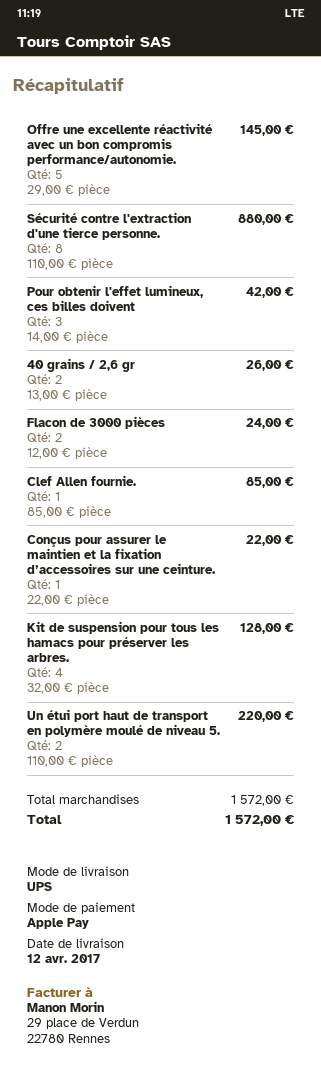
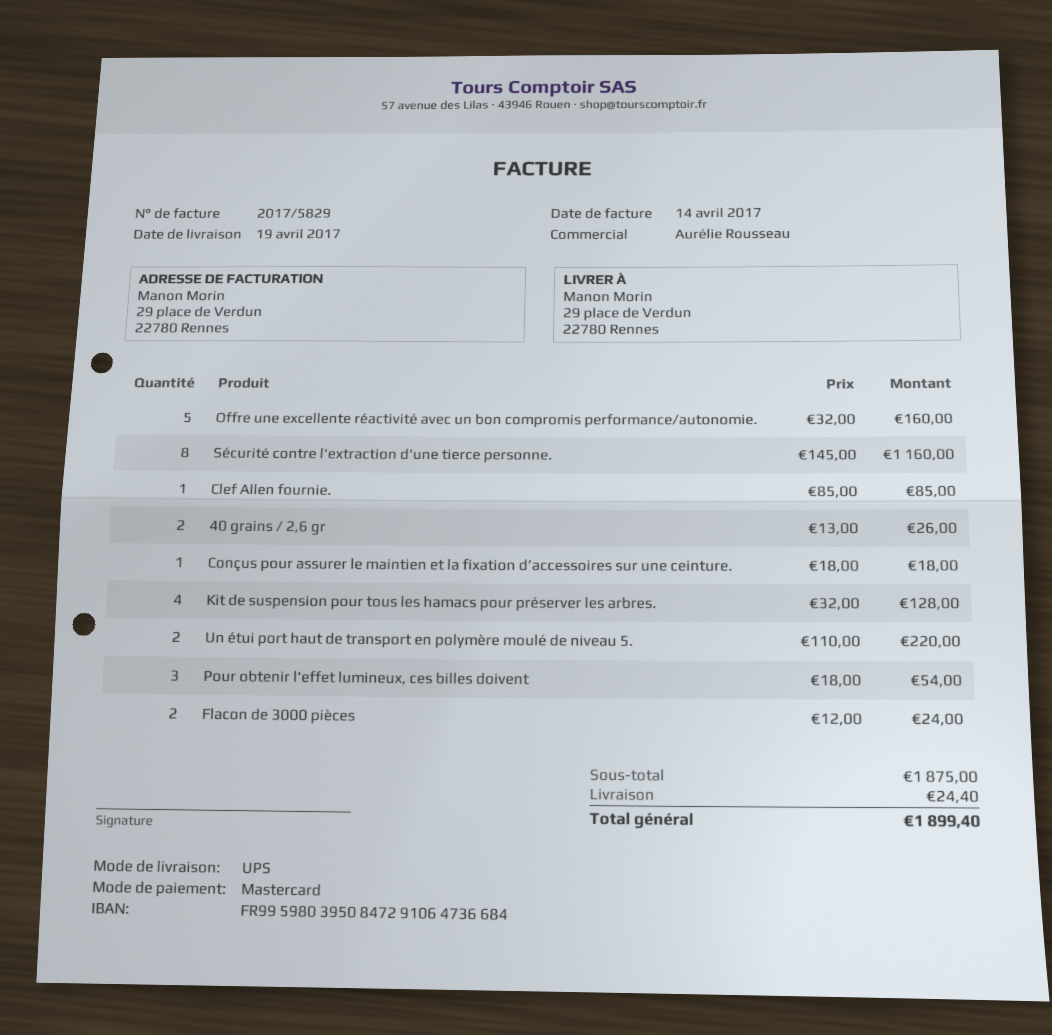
delivery date: 2017-04-12 -> 2017-04-19
payment method: Apple Pay -> Mastercard
Offre une excellente réactivité avec un bon compromis performance/autonomie.: 5 x 29.00 = 145.00 -> 5 x 32.00 = 160.00
Sécurité contre l'extraction d'une tierce personne.: 8 x 110.00 = 880.00 -> 8 x 145.00 = 1160.00
Pour obtenir l'effet lumineux, ces billes doivent: 3 x 14.00 = 42.00 -> 3 x 18.00 = 54.00
Conçus pour assurer le maintien et la fixation d’accessoires sur une ceinture.: 1 x 22.00 = 22.00 -> 1 x 18.00 = 18.00
subtotal: 1572.00 -> 1875.00
shipping: none -> 24.40
total: 1572.00 -> 1899.40

